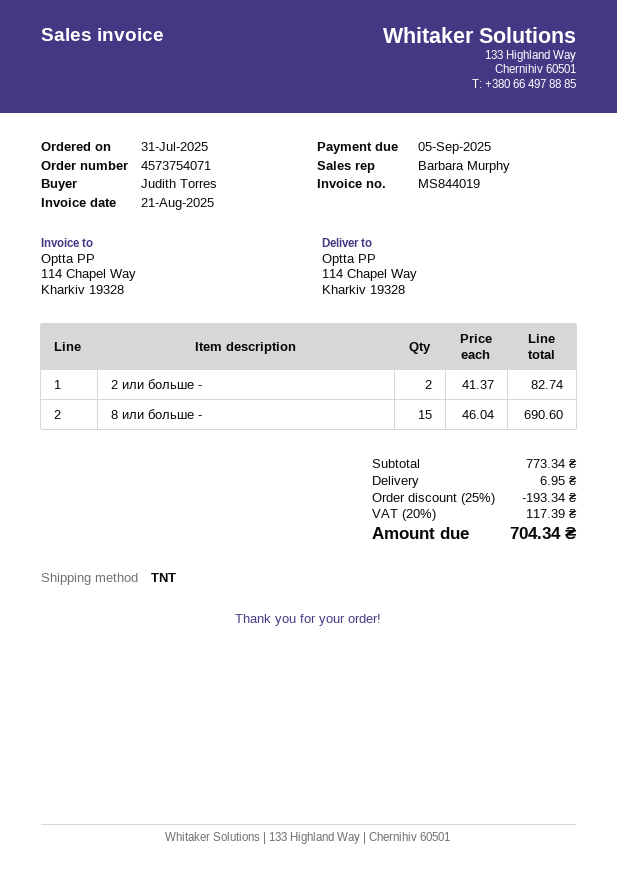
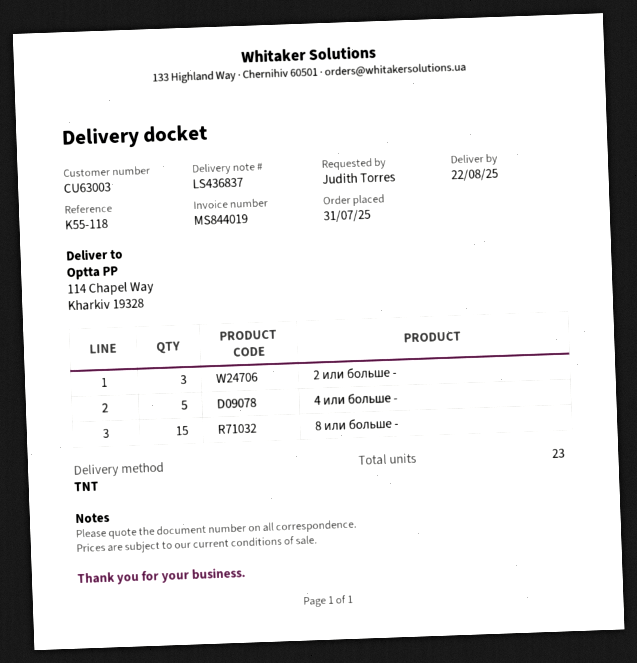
2 или больше -: 2 -> 3
4 или больше -: none -> 5

